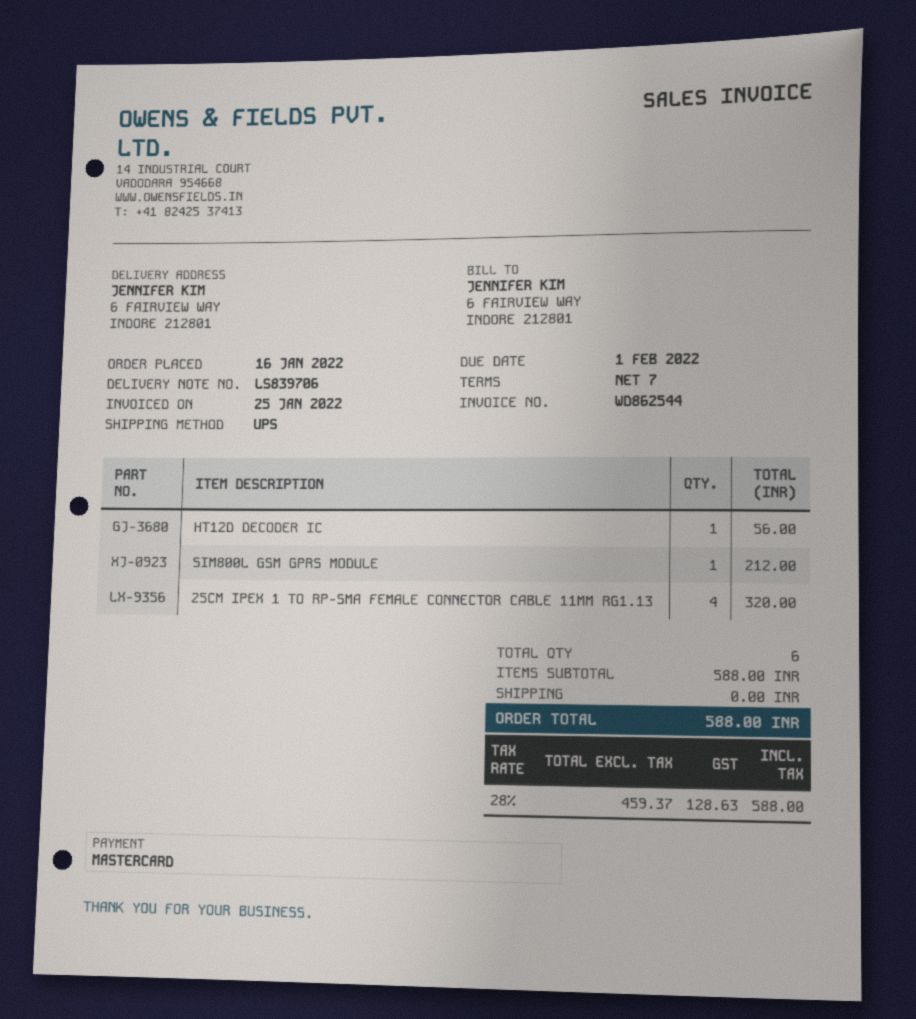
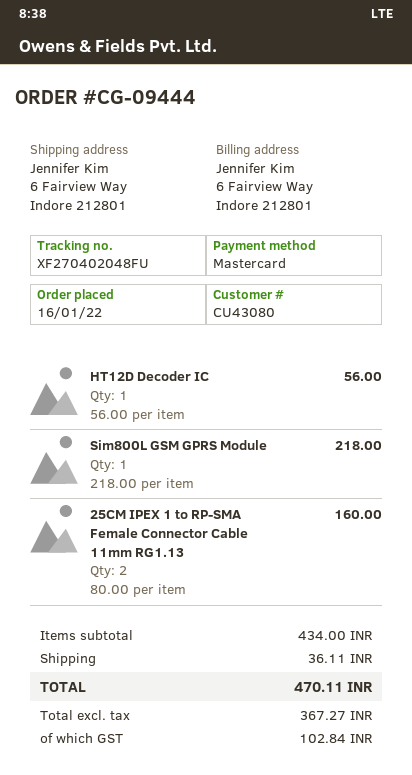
SIM800L GSM GPRS MODULE: 1 for 212.00 -> 1 for 218.00
25CM IPEX 1 TO RP-SMA FEMALE CONNECTOR CABLE 11MM RG1.13: 4 for 320.00 -> 2 for 160.00
subtotal: 588.00 -> 434.00
shipping: 0.00 -> 36.11
net: 459.37 -> 367.27
tax: 128.63 -> 102.84
total: 588.00 -> 470.11

